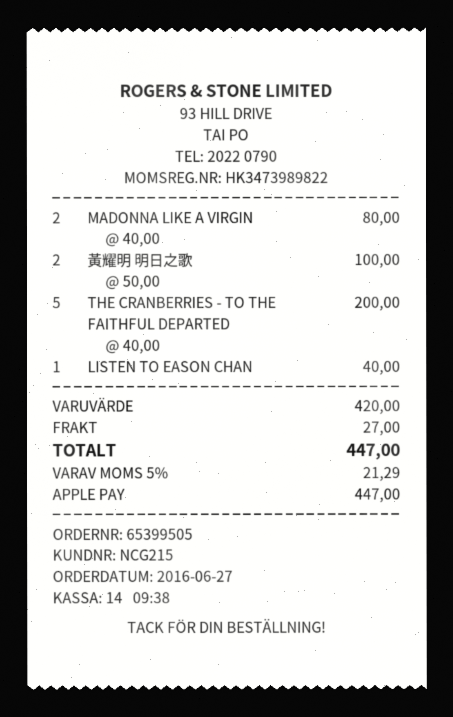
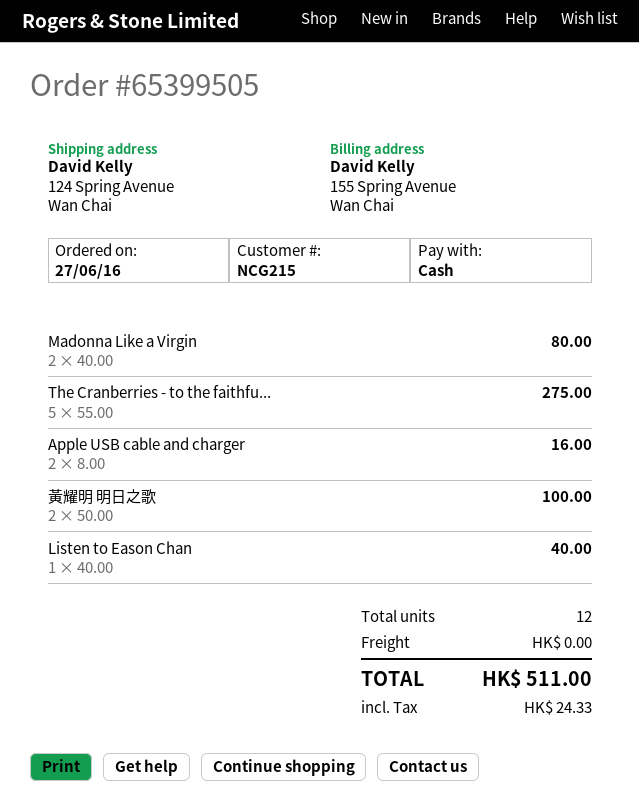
payment method: Apple Pay -> cash
THE CRANBERRIES - TO THE FAITHFUL DEPARTED: 5 x 40.00 = 200.00 -> 5 x 55.00 = 275.00
Apple USB cable and charger: none -> 2 x 8.00 = 16.00
shipping: 27.00 -> 0.00
tax: 21.29 -> 24.33
total: 447.00 -> 511.00

